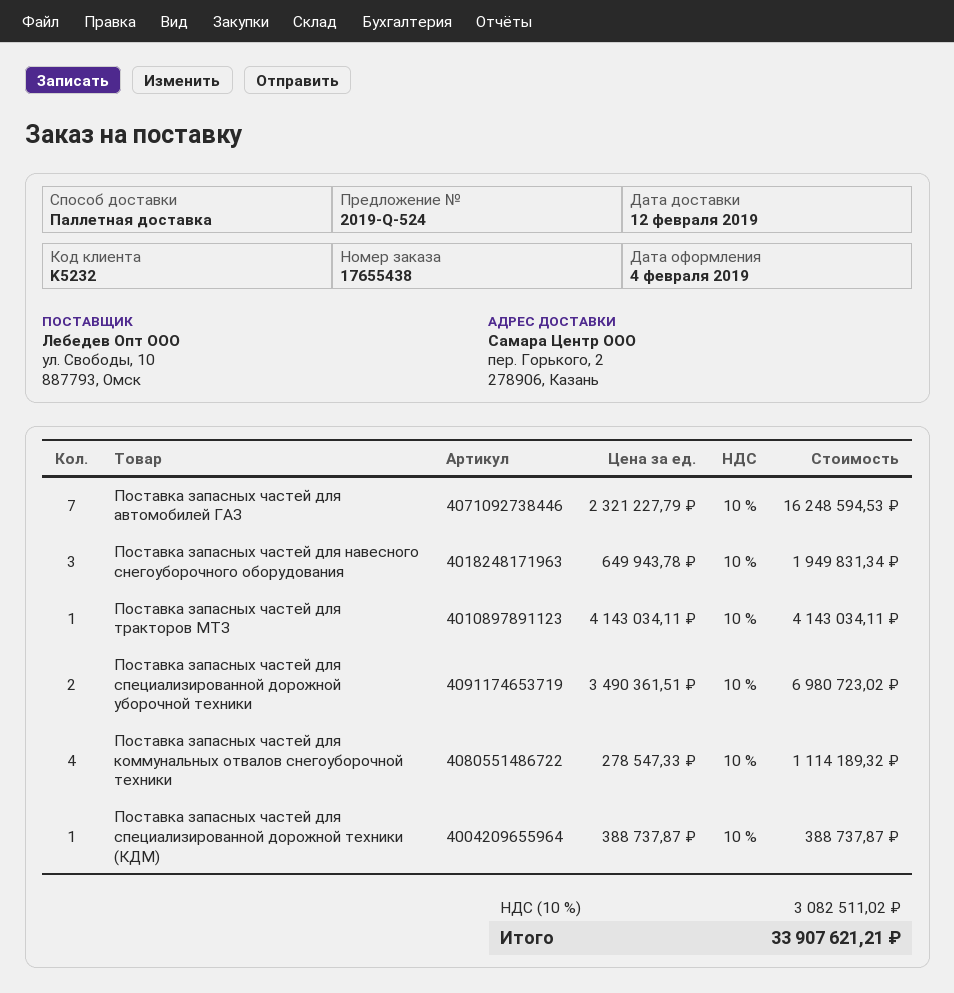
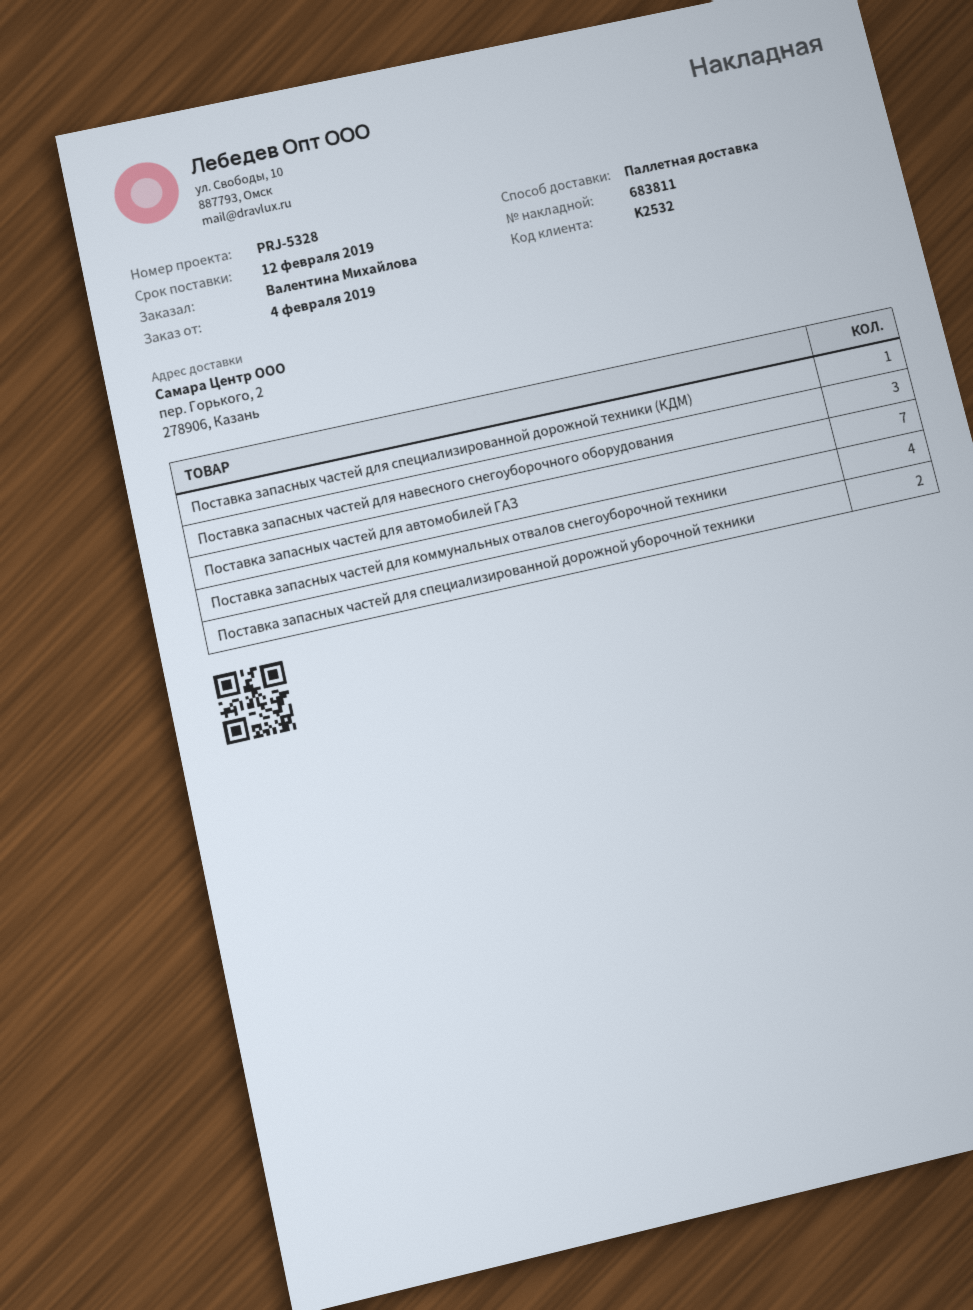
customer number: K5232 -> K2532
Поставка запасных частей для тракторов МТЗ: 1 -> none

